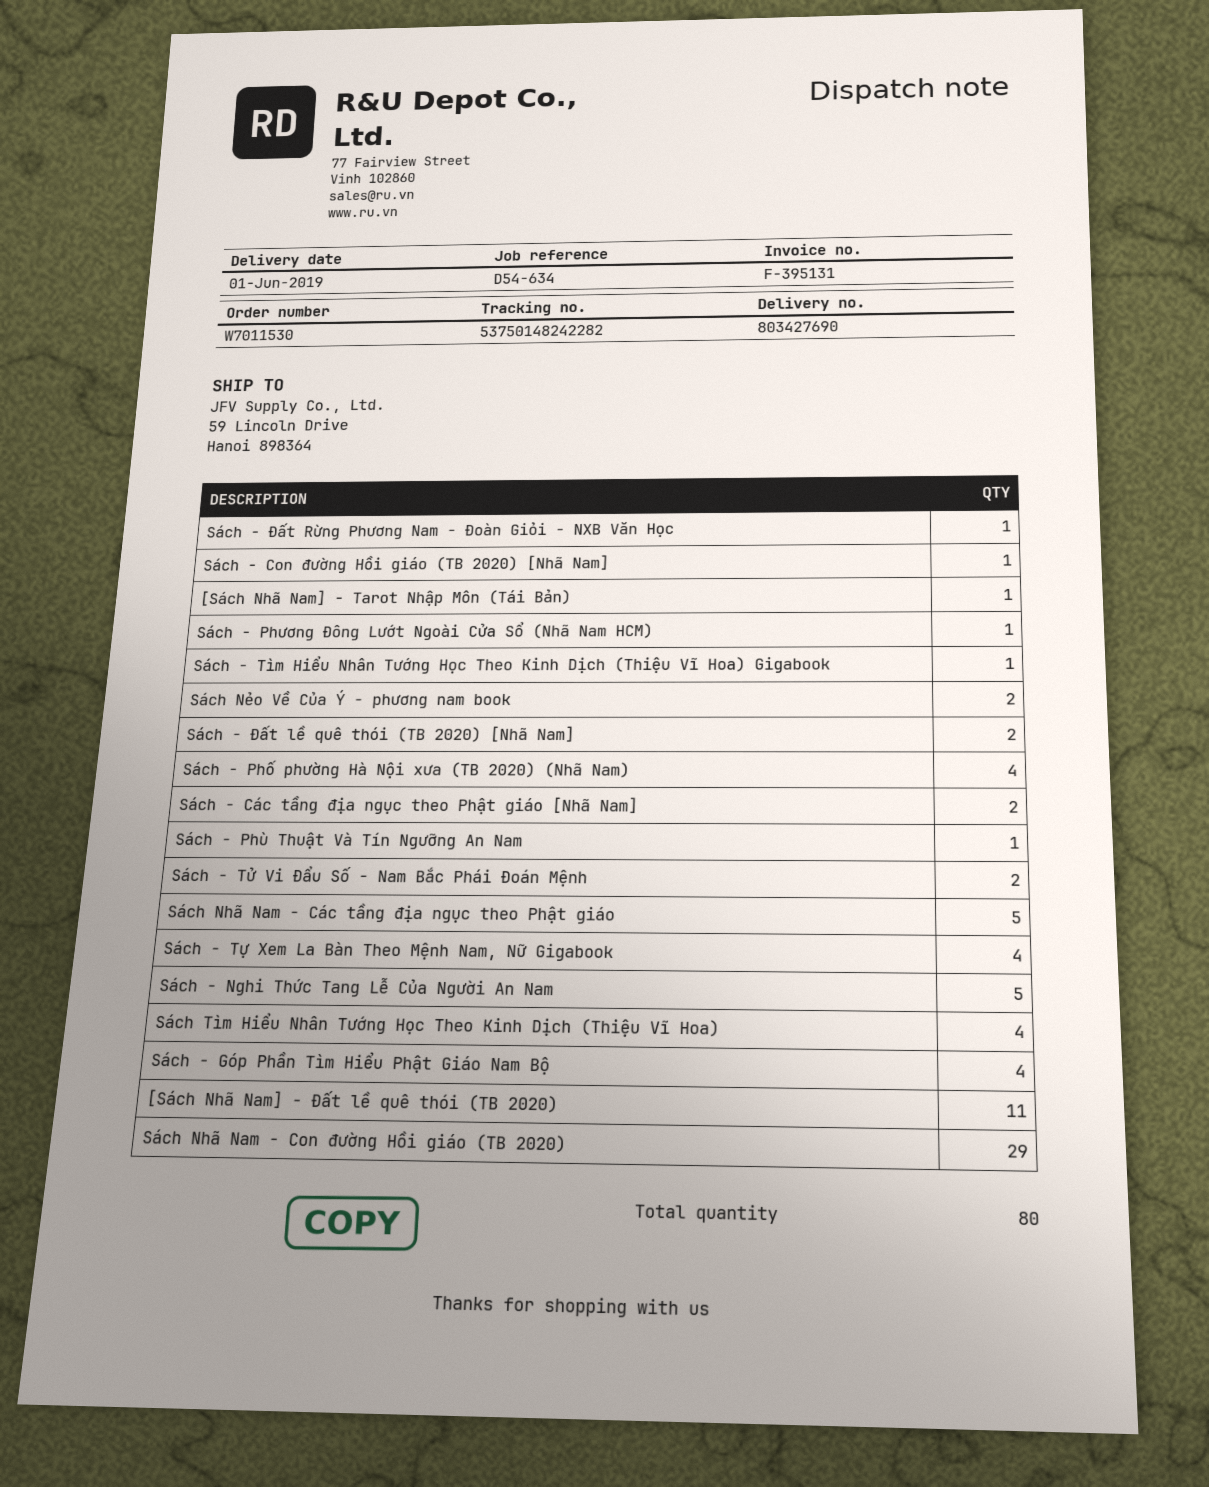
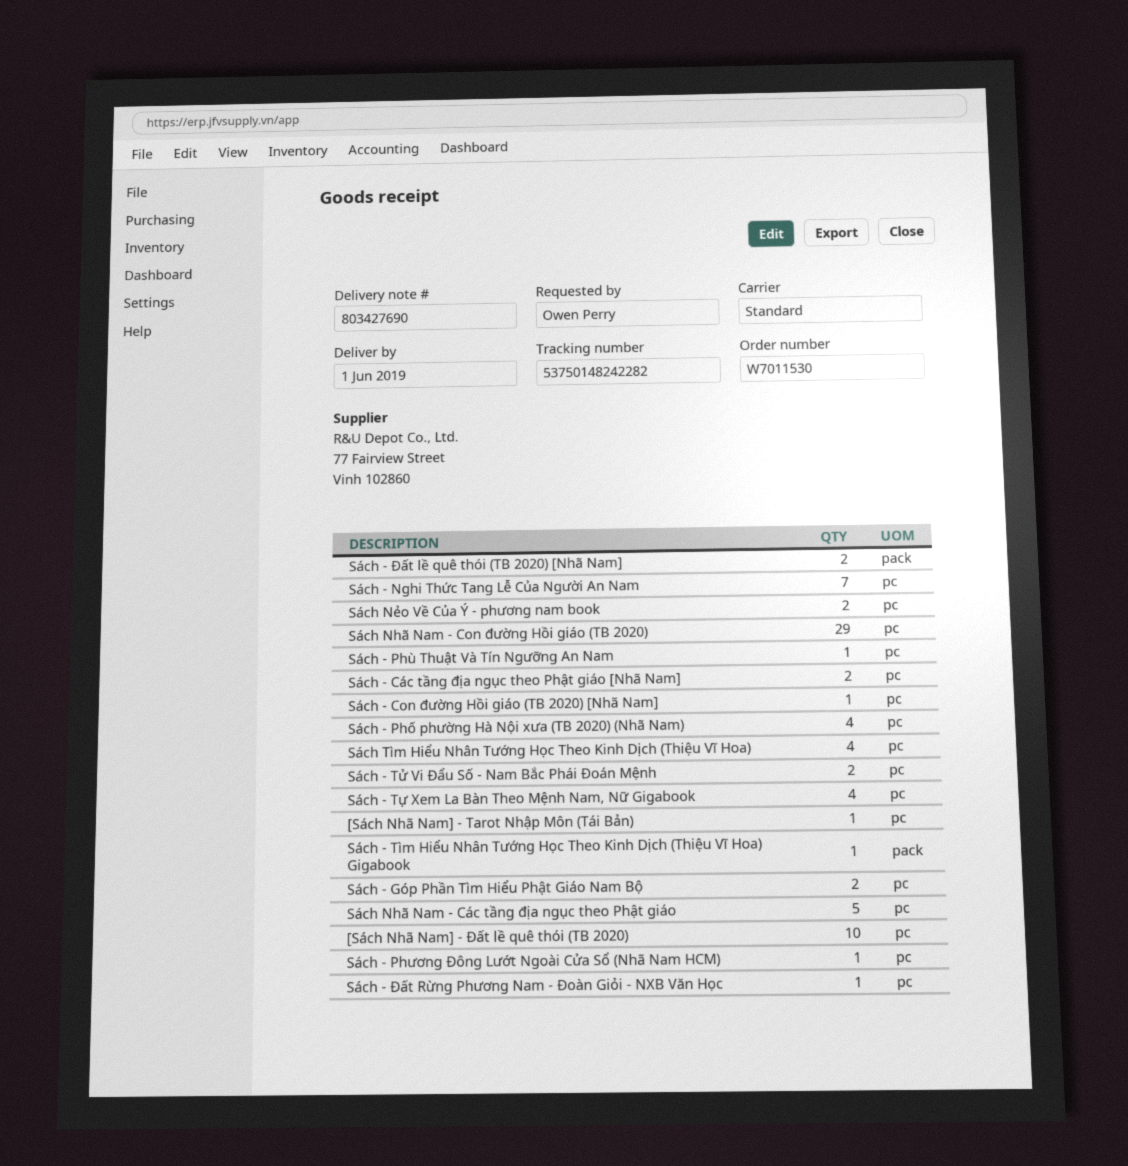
Sách - Nghi Thức Tang Lễ Của Người An Nam: 5 -> 7
Sách - Góp Phần Tìm Hiểu Phật Giáo Nam Bộ: 4 -> 2
[Sách Nhã Nam] - Đất lề quê thói (TB 2020): 11 -> 10

